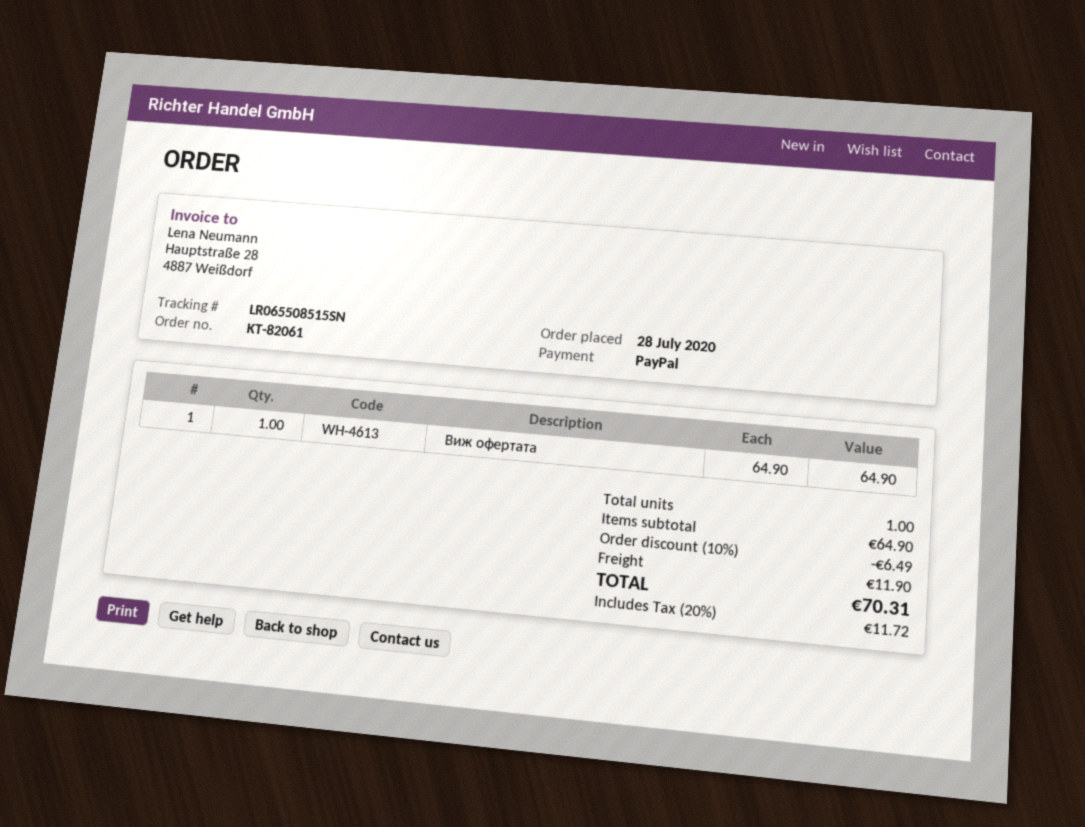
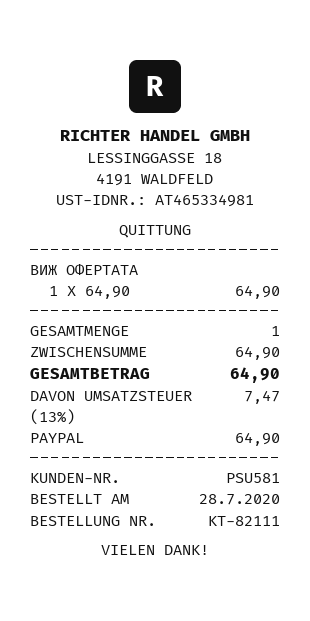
order number: KT-82061 -> KT-82111
discount: 10% = 6.49 -> none
shipping: 11.90 -> none
tax: 20% = 11.72 -> 13% = 7.47
total: 70.31 -> 64.90

